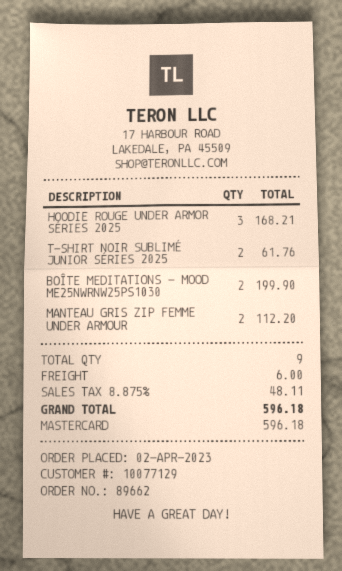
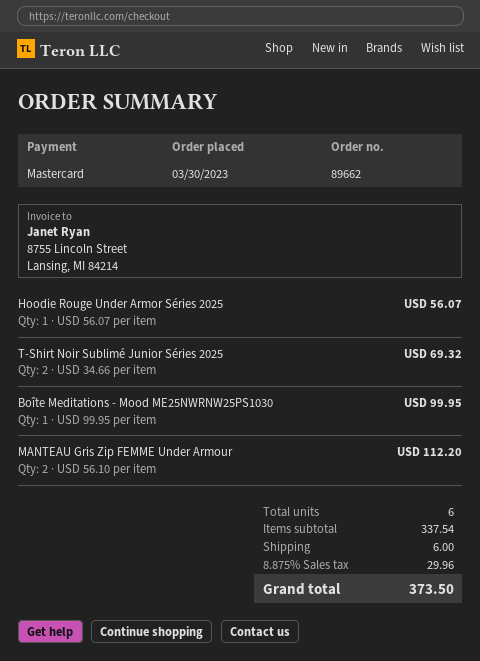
order date: 2023-04-02 -> 2023-03-30
HOODIE ROUGE UNDER ARMOR SÉRIES 2025: 3 for 168.21 -> 1 for 56.07
T-SHIRT NOIR SUBLIMÉ JUNIOR SÉRIES 2025: 2 for 61.76 -> 2 for 69.32
BOÎTE MEDITATIONS - MOOD ME25NWRNW25PS1030: 2 for 199.90 -> 1 for 99.95
total quantity: 9 -> 6
tax: 8.875% = 48.11 -> 8.875% = 29.96
total: 596.18 -> 373.50

